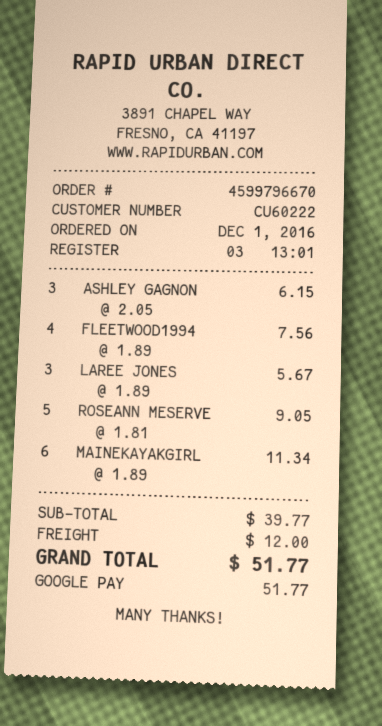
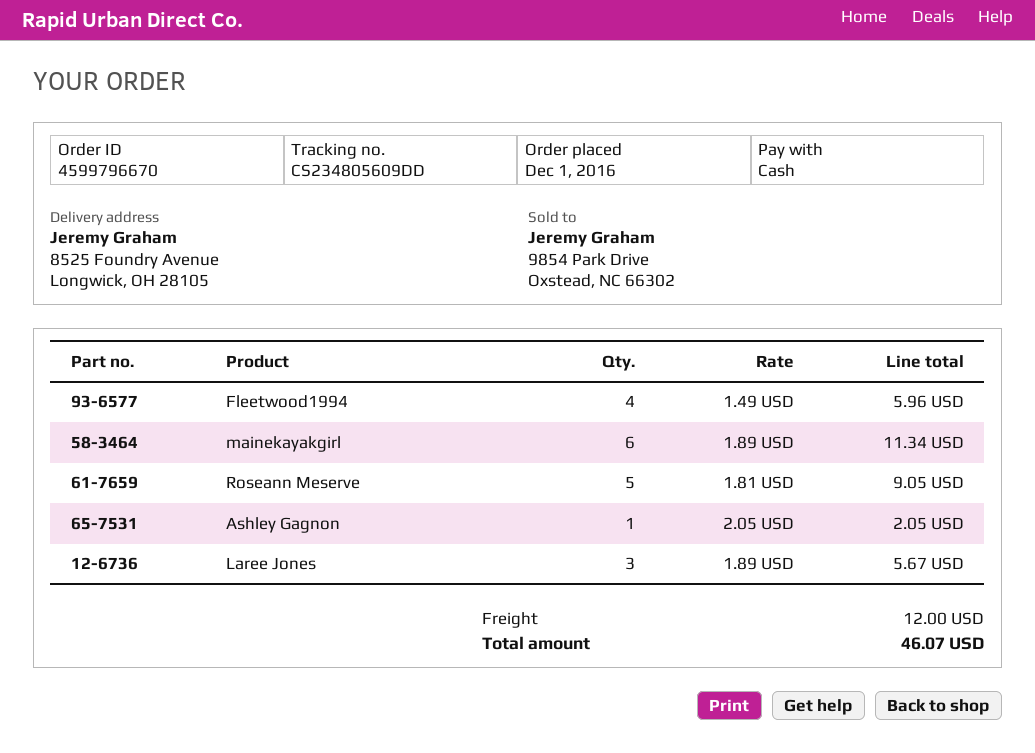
payment method: Google Pay -> cash
ASHLEY GAGNON: 3 x 2.05 = 6.15 -> 1 x 2.05 = 2.05
FLEETWOOD1994: 4 x 1.89 = 7.56 -> 4 x 1.49 = 5.96
total: 51.77 -> 46.07

